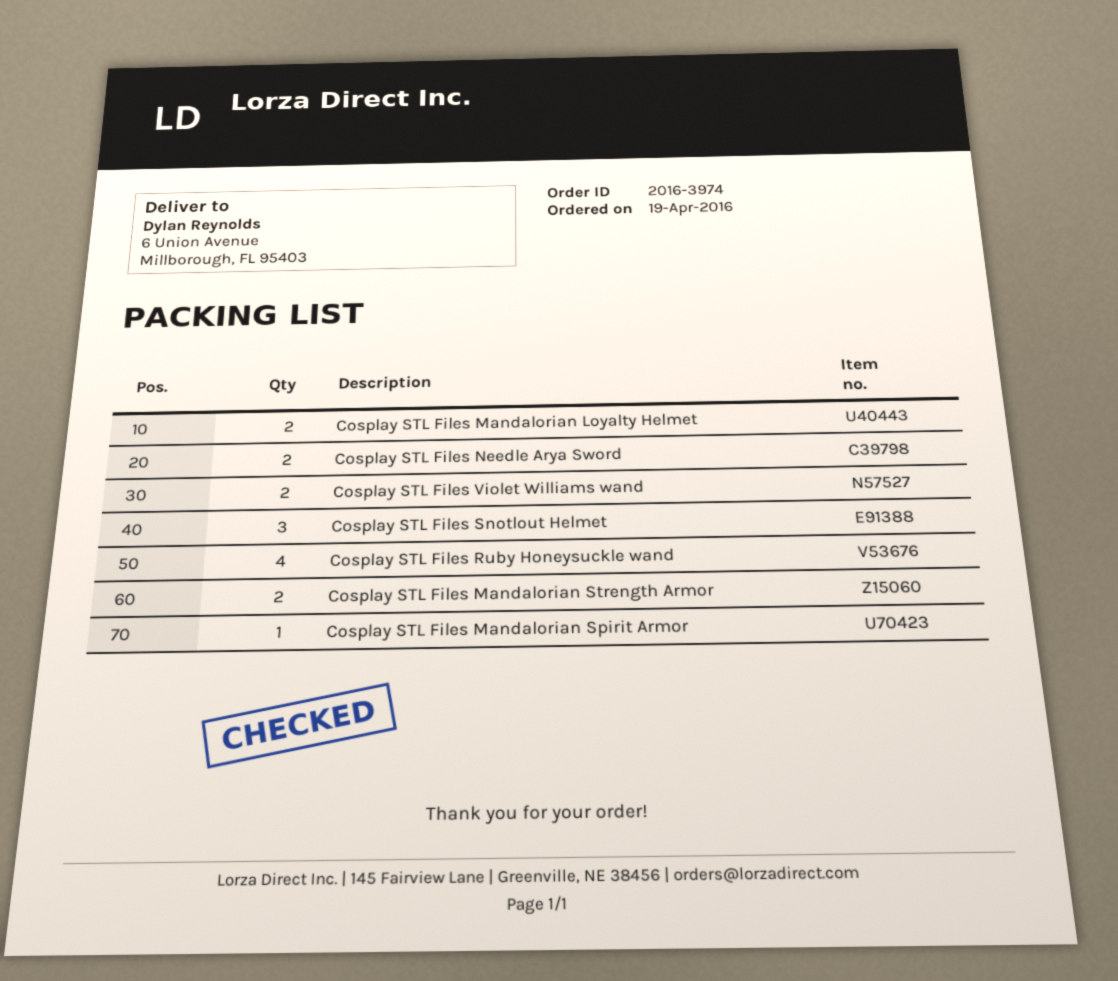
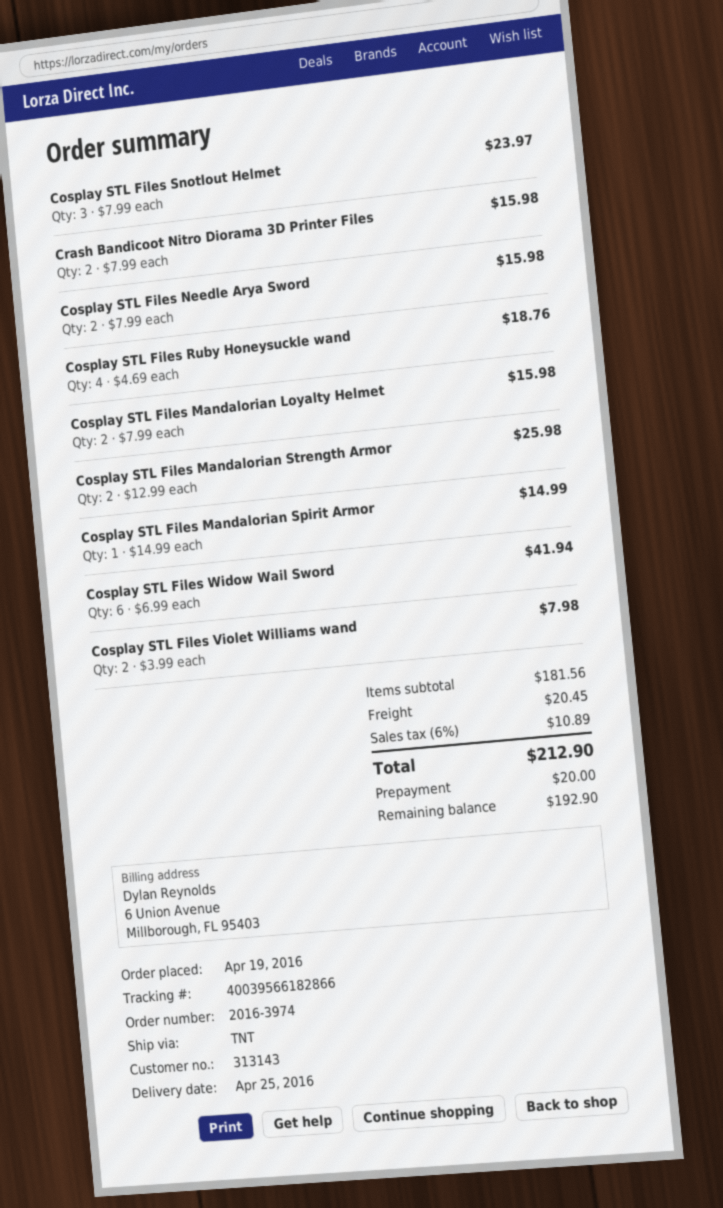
Crash Bandicoot Nitro Diorama 3D Printer Files: none -> 2
Cosplay STL Files Widow Wail Sword: none -> 6

